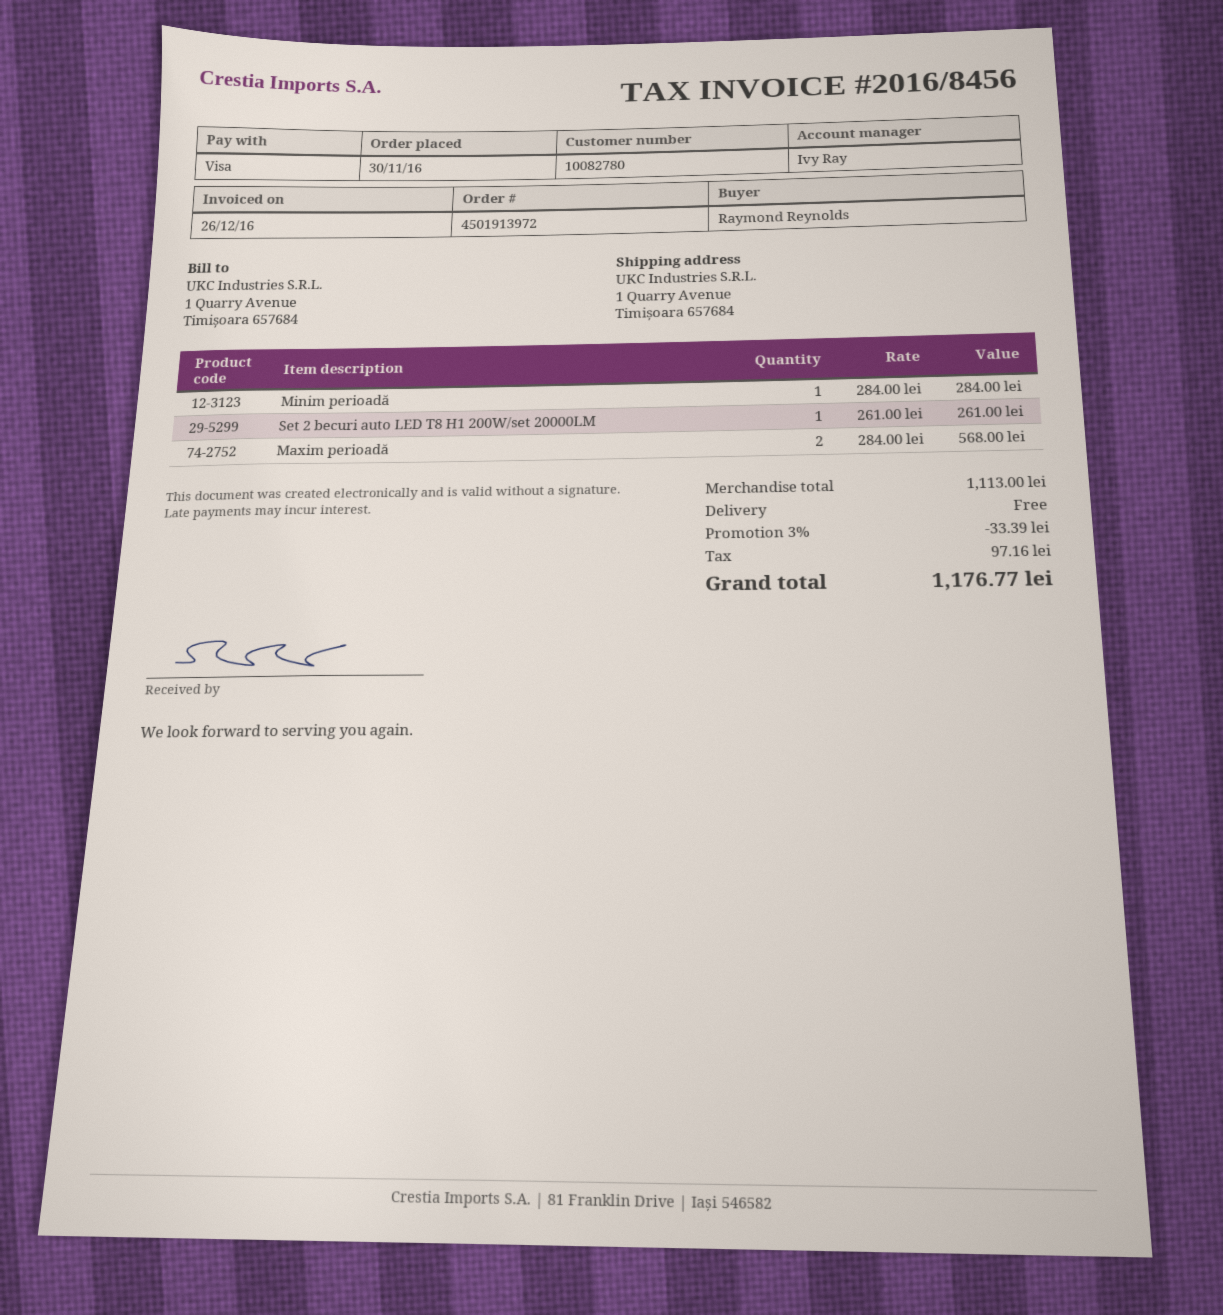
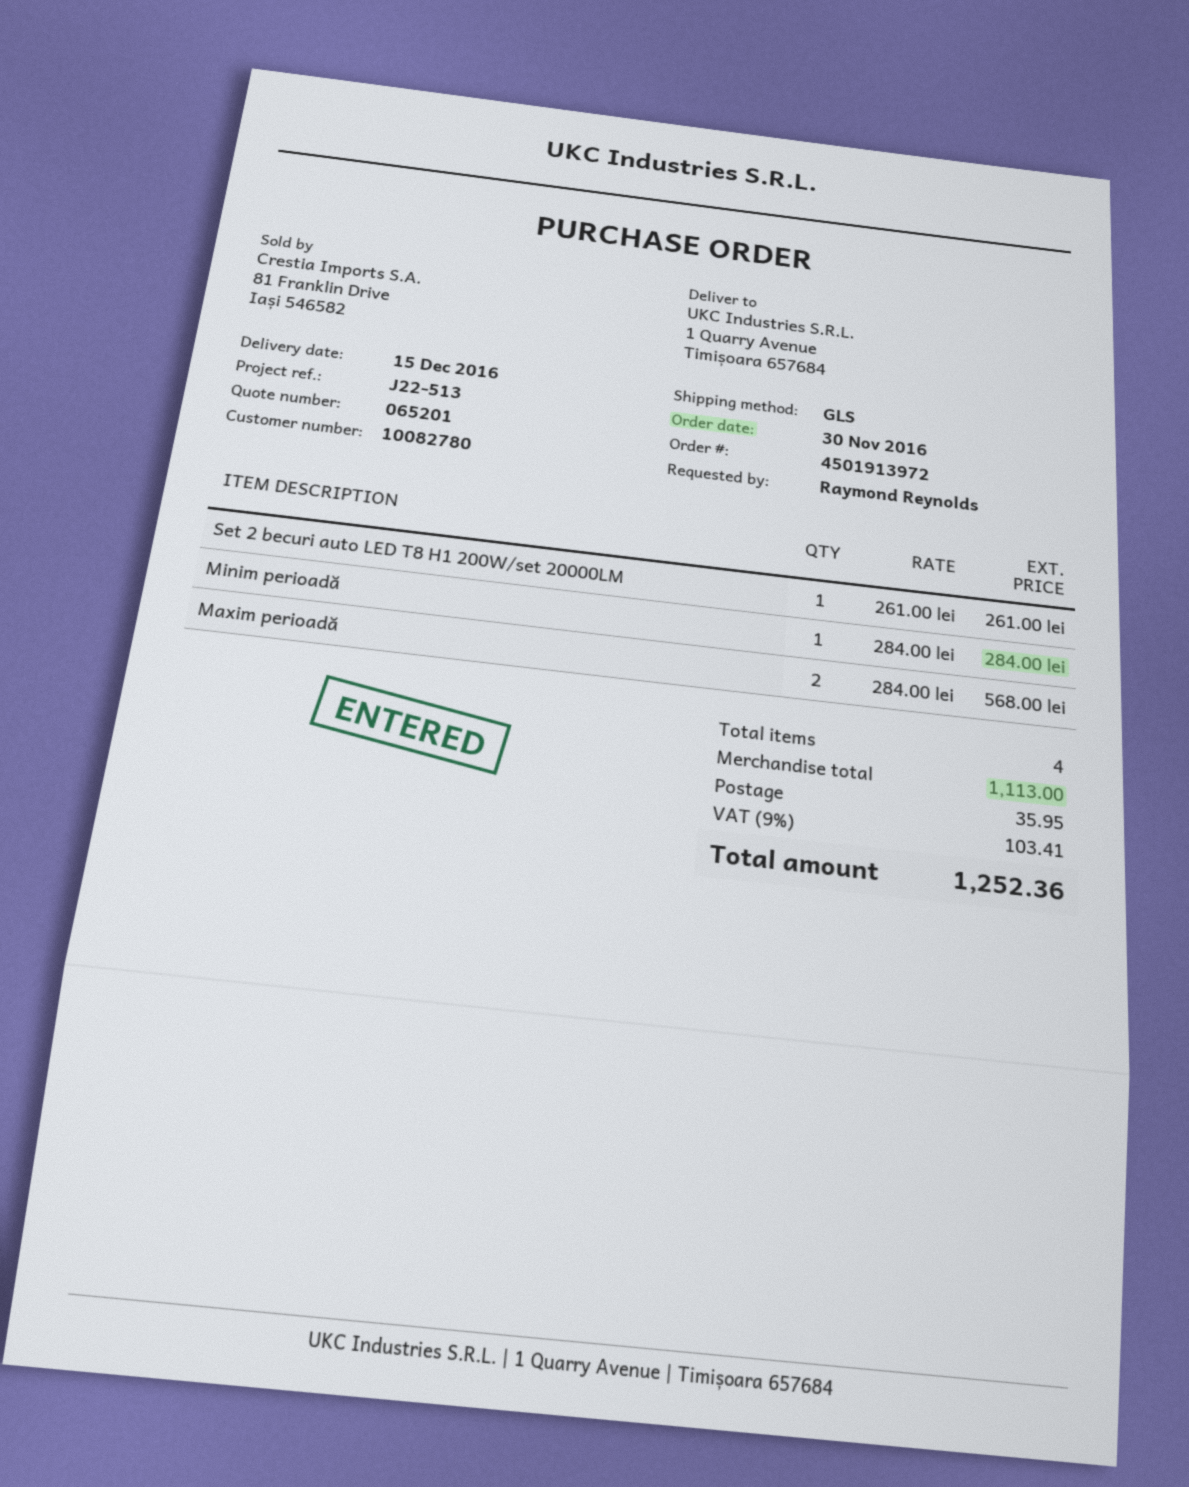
discount: 3% = 33.39 -> none
shipping: 0.00 -> 35.95
tax: 97.16 -> 103.41
total: 1176.77 -> 1252.36

